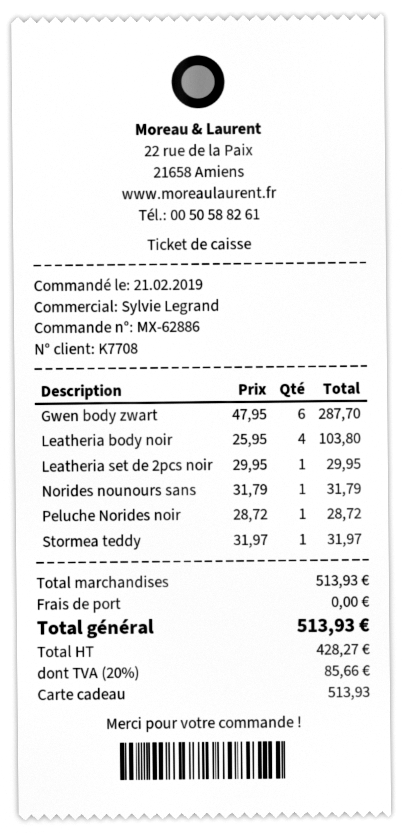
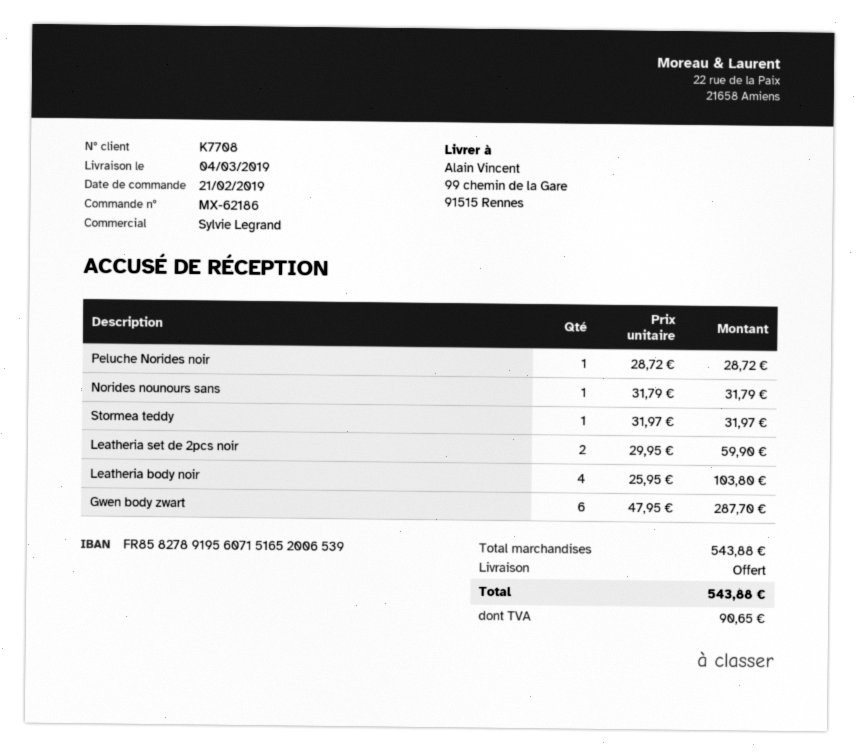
order number: MX-62886 -> MX-62186
Leatheria set de 2pcs noir: 1 x 29.95 = 29.95 -> 2 x 29.95 = 59.90
subtotal: 513.93 -> 543.88
tax: 85.66 -> 90.65
total: 513.93 -> 543.88

